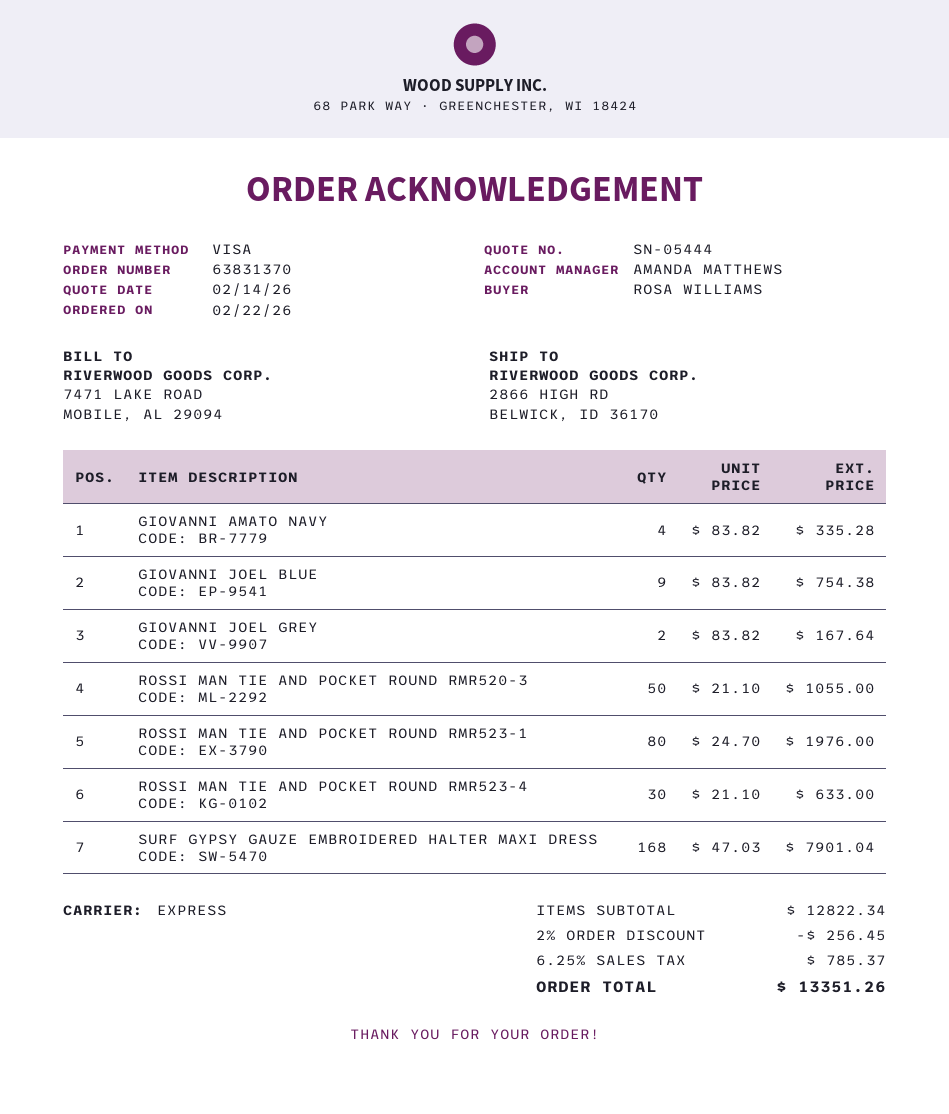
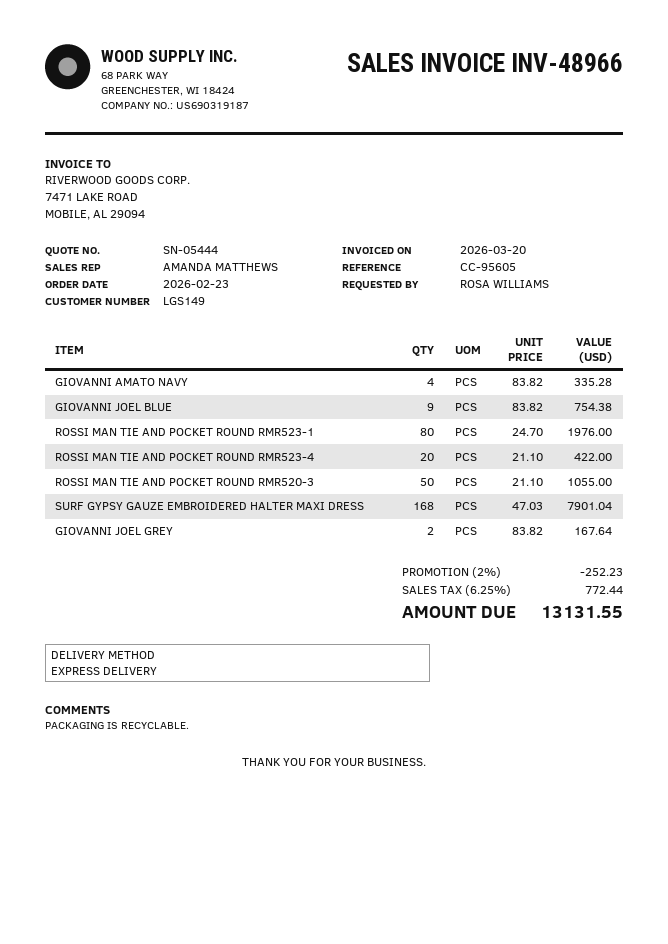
order date: 2026-02-22 -> 2026-02-23
ROSSI MAN TIE AND POCKET ROUND RMR523-4: 30 x 21.10 = 633.00 -> 20 x 21.10 = 422.00
discount: 2% = 256.45 -> 2% = 252.23
tax: 6.25% = 785.37 -> 6.25% = 772.44
total: 13351.26 -> 13131.55

